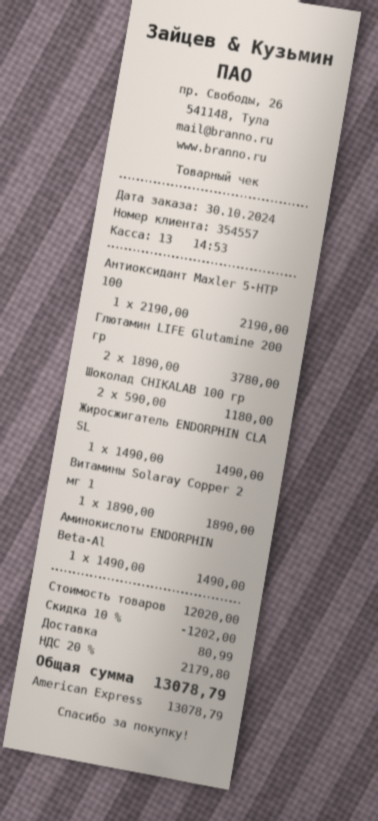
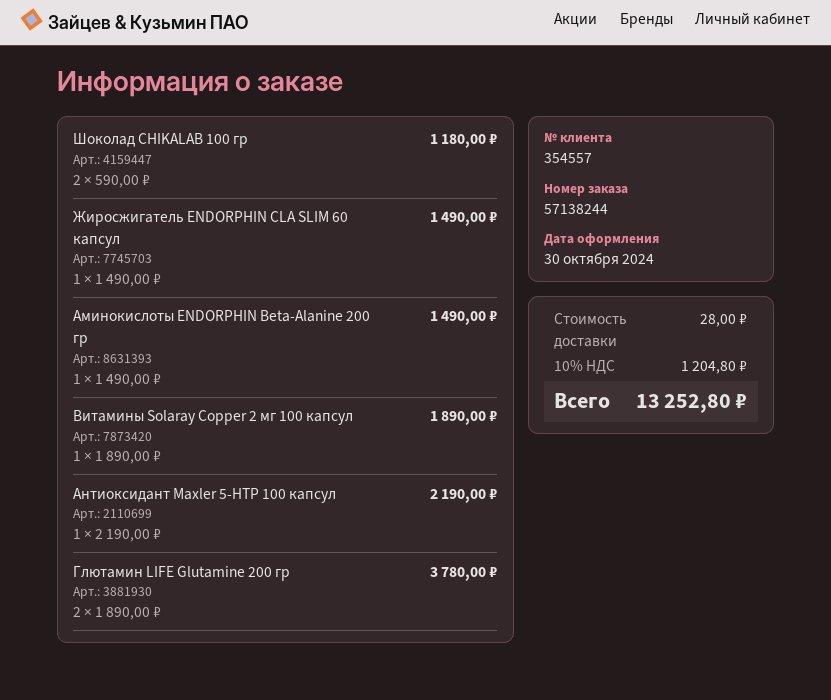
discount: 10% = 1202.00 -> none
shipping: 80.99 -> 28.00
tax: 20% = 2179.80 -> 10% = 1204.80
total: 13078.79 -> 13252.80

